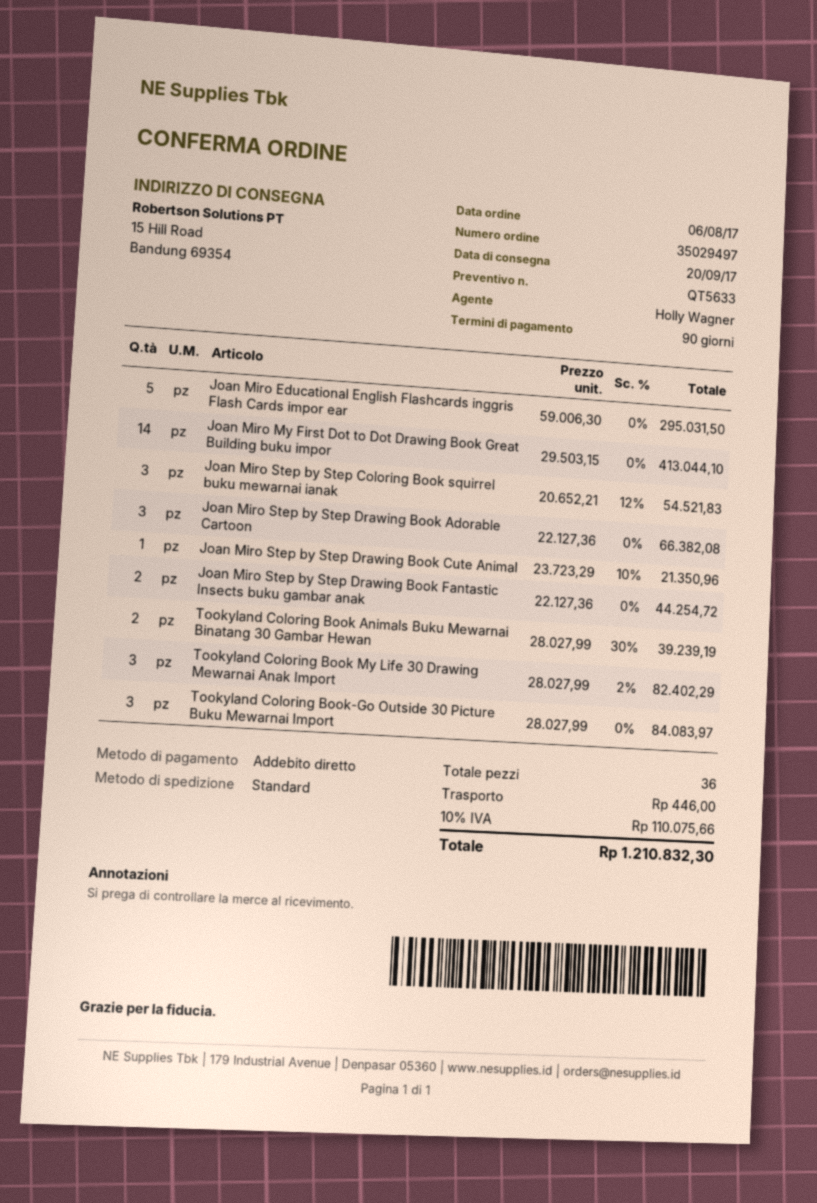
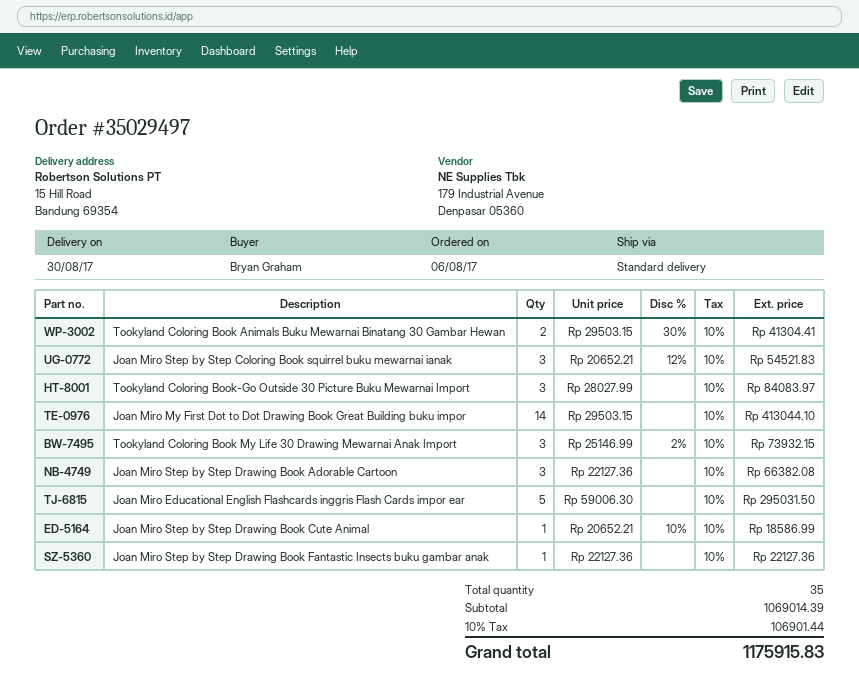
delivery date: 2017-09-20 -> 2017-08-30
Joan Miro Step by Step Drawing Book Cute Animal: 1 x 23723.29 - 10% = 21350.96 -> 1 x 20652.21 - 10% = 18586.99
Joan Miro Step by Step Drawing Book Fantastic Insects buku gambar anak: 2 x 22127.36 = 44254.72 -> 1 x 22127.36 = 22127.36
Tookyland Coloring Book Animals Buku Mewarnai Binatang 30 Gambar Hewan: 2 x 28027.99 - 30% = 39239.19 -> 2 x 29503.15 - 30% = 41304.41
Tookyland Coloring Book My Life 30 Drawing Mewarnai Anak Import: 3 x 28027.99 - 2% = 82402.29 -> 3 x 25146.99 - 2% = 73932.15
total quantity: 36 -> 35
shipping: 446.00 -> none
tax: 10% = 110075.66 -> 10% = 106901.44
total: 1210832.30 -> 1175915.83

